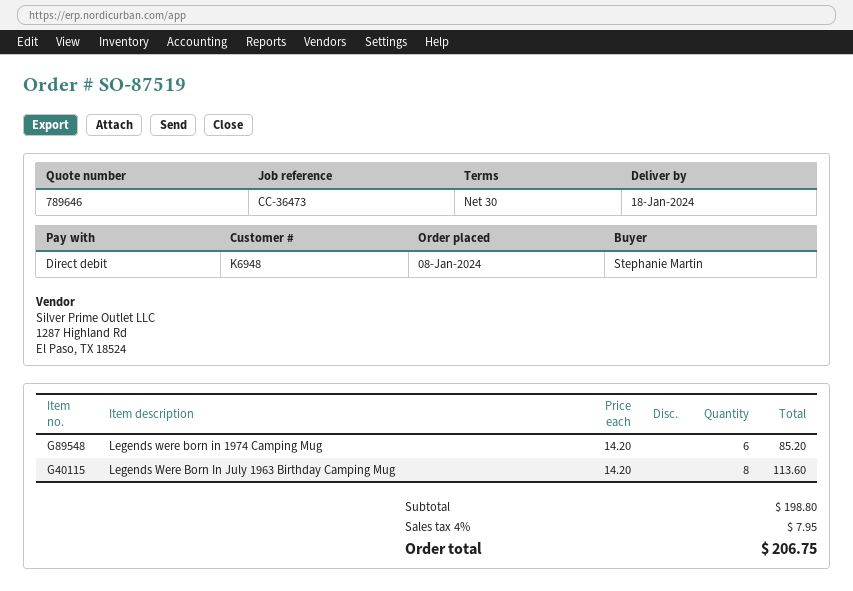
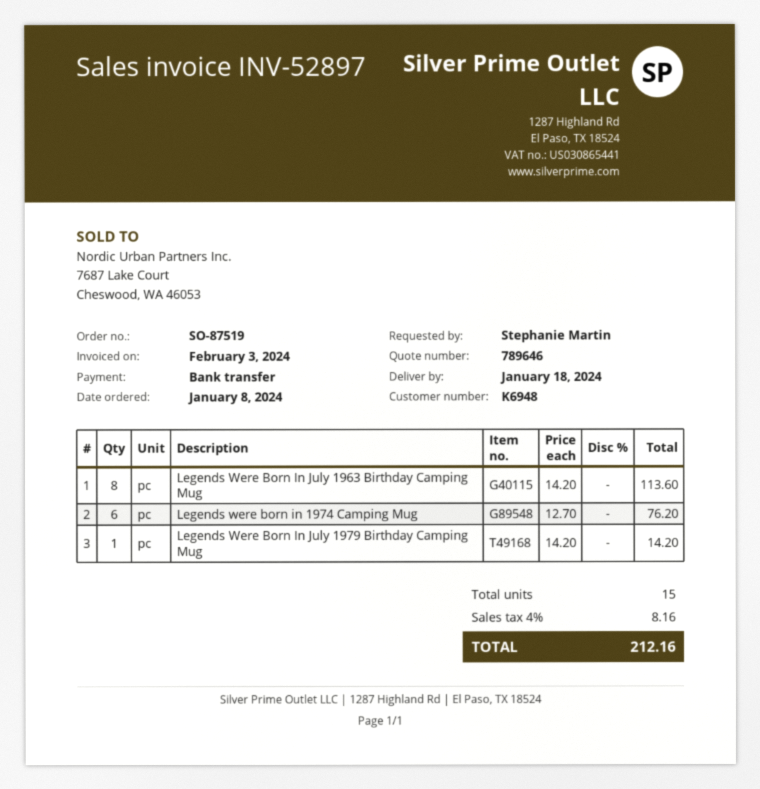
payment method: direct debit -> bank transfer
Legends were born in 1974 Camping Mug: 6 x 14.20 = 85.20 -> 6 x 12.70 = 76.20
Legends Were Born In July 1979 Birthday Camping Mug: none -> 1 x 14.20 = 14.20
tax: 4% = 7.95 -> 4% = 8.16
total: 206.75 -> 212.16

